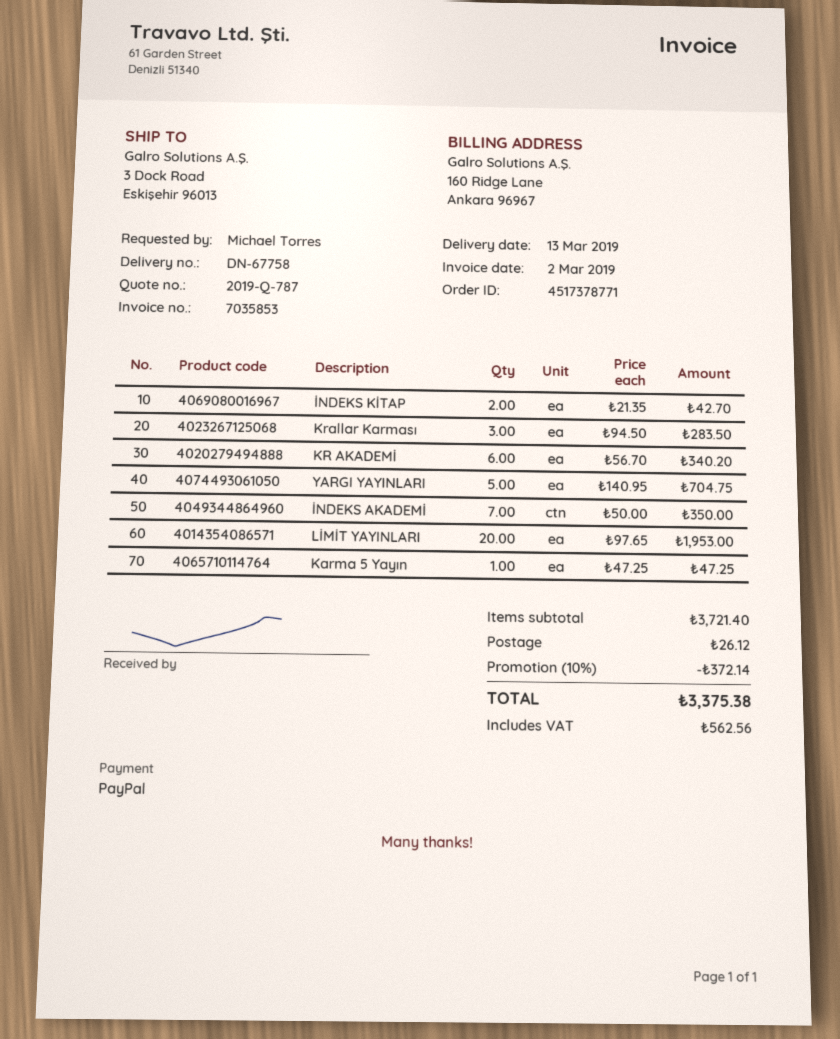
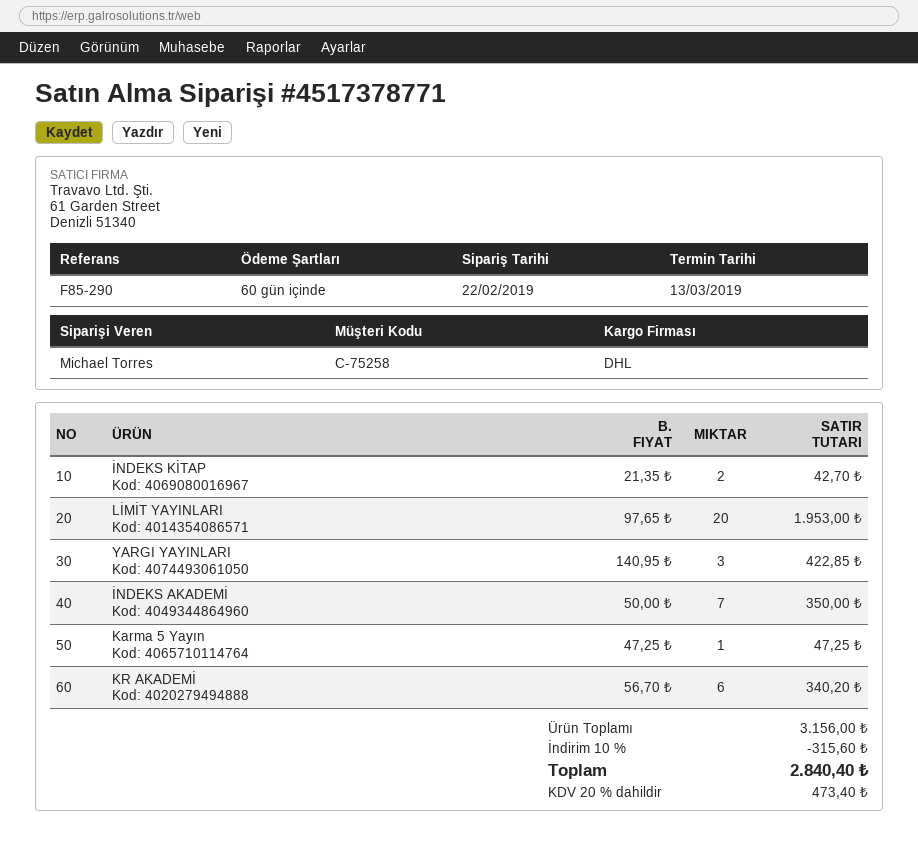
Krallar Karması: 3 x 94.50 = 283.50 -> none
YARGI YAYINLARI: 5 x 140.95 = 704.75 -> 3 x 140.95 = 422.85
subtotal: 3721.40 -> 3156.00
discount: 10% = 372.14 -> 10% = 315.60
shipping: 26.12 -> none
tax: 562.56 -> 473.40
total: 3375.38 -> 2840.40

